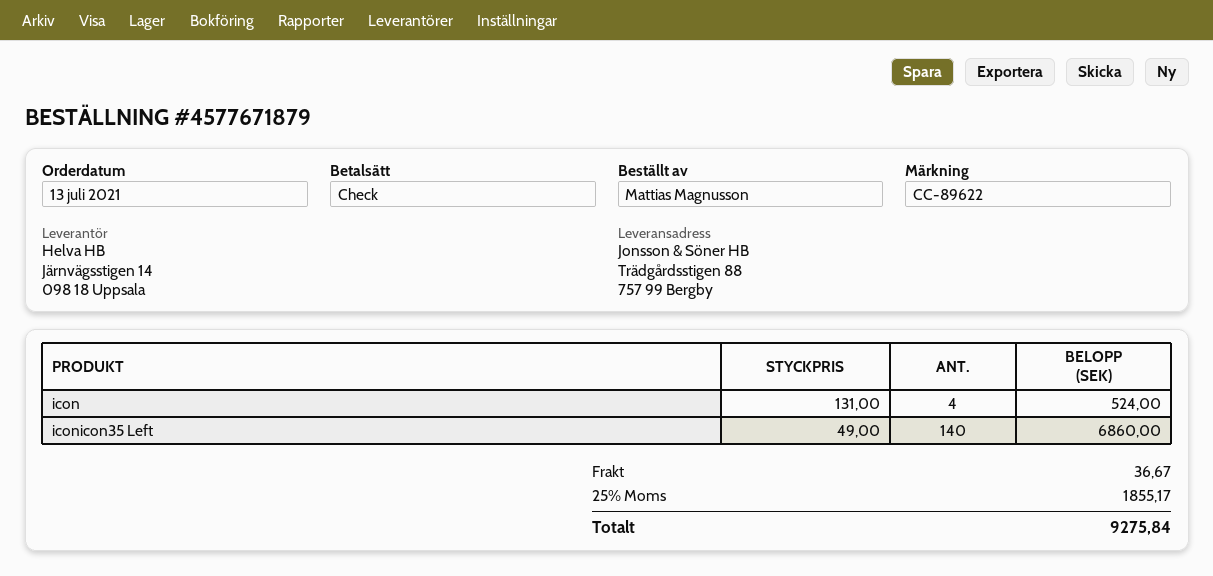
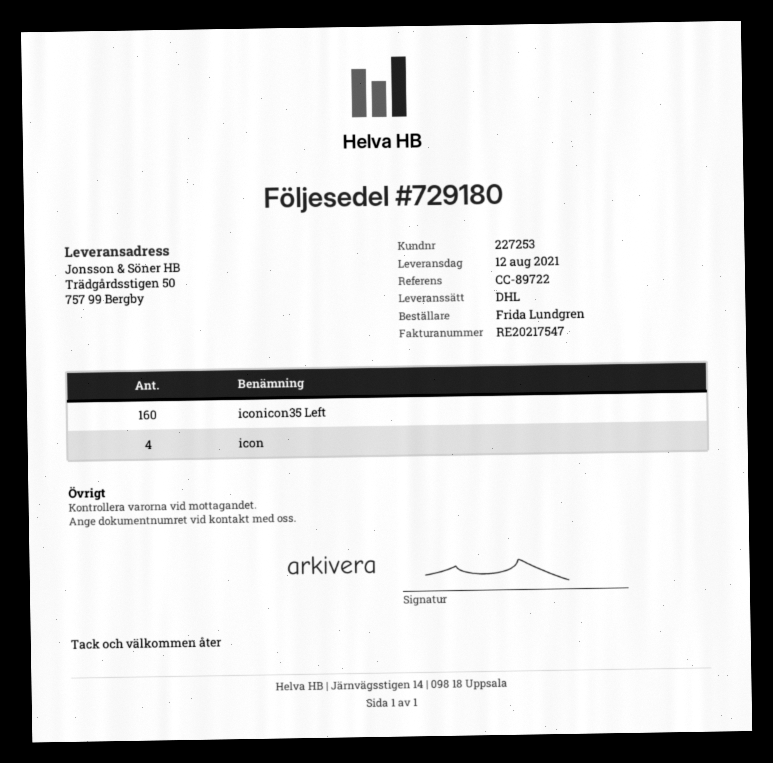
reference: CC-89622 -> CC-89722
ordered by: Mattias Magnusson -> Frida Lundgren
ship to: Trädgårdsstigen 88, 757 99 Bergby -> Trädgårdsstigen 50, 757 99 Bergby
iconicon35 Left: 140 -> 160

